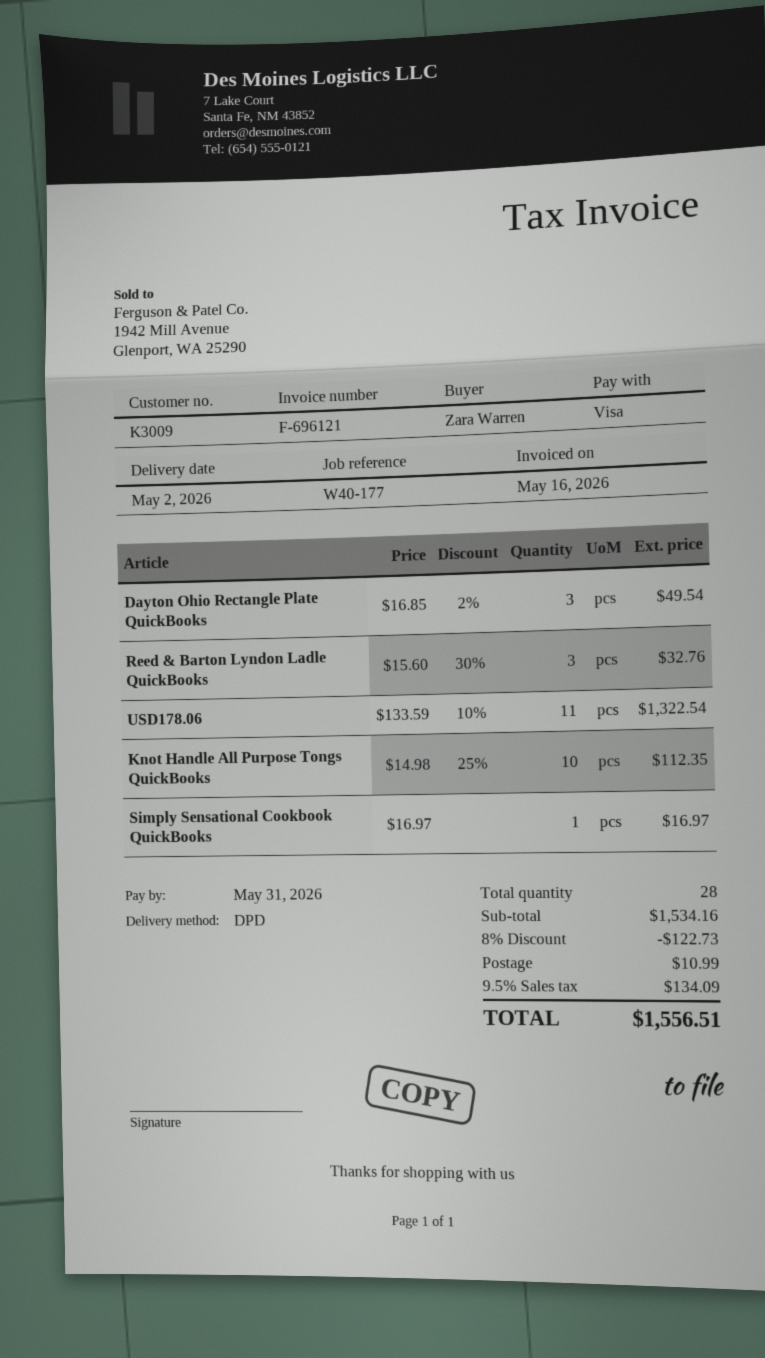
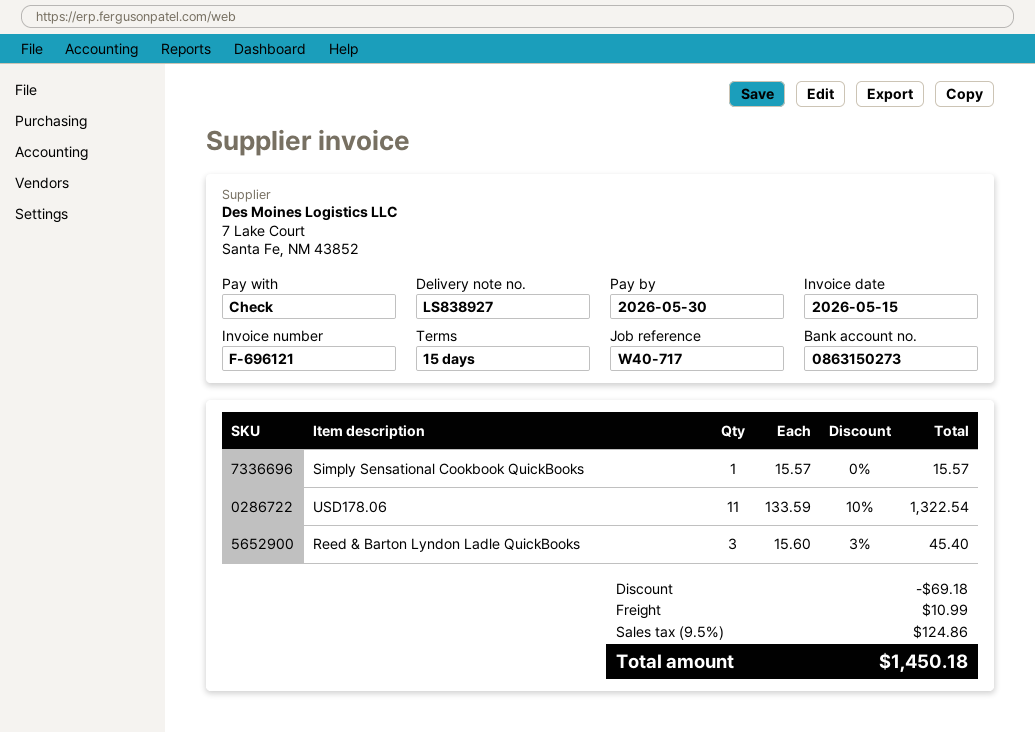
invoice date: 2026-05-16 -> 2026-05-15
due date: 2026-05-31 -> 2026-05-30
reference: W40-177 -> W40-717
payment method: Visa -> cheque
Dayton Ohio Rectangle Plate QuickBooks: 3 x 16.85 - 2% = 49.54 -> none
Reed & Barton Lyndon Ladle QuickBooks: 3 x 15.60 - 30% = 32.76 -> 3 x 15.60 - 3% = 45.40
Knot Handle All Purpose Tongs QuickBooks: 10 x 14.98 - 25% = 112.35 -> none
Simply Sensational Cookbook QuickBooks: 1 x 16.97 = 16.97 -> 1 x 15.57 = 15.57
discount: 122.73 -> 69.18
tax: 9.5% = 134.09 -> 9.5% = 124.86
total: 1556.51 -> 1450.18

